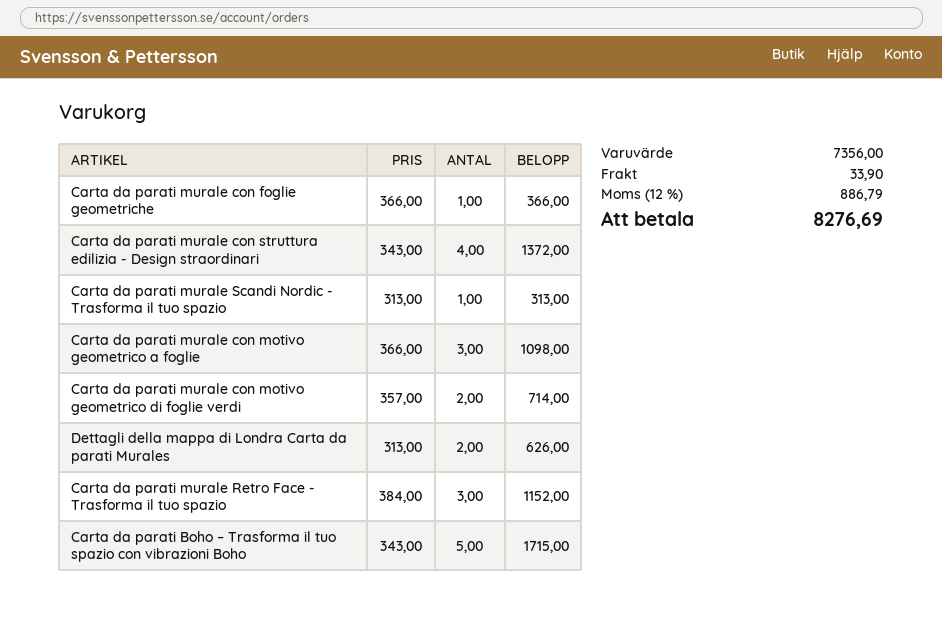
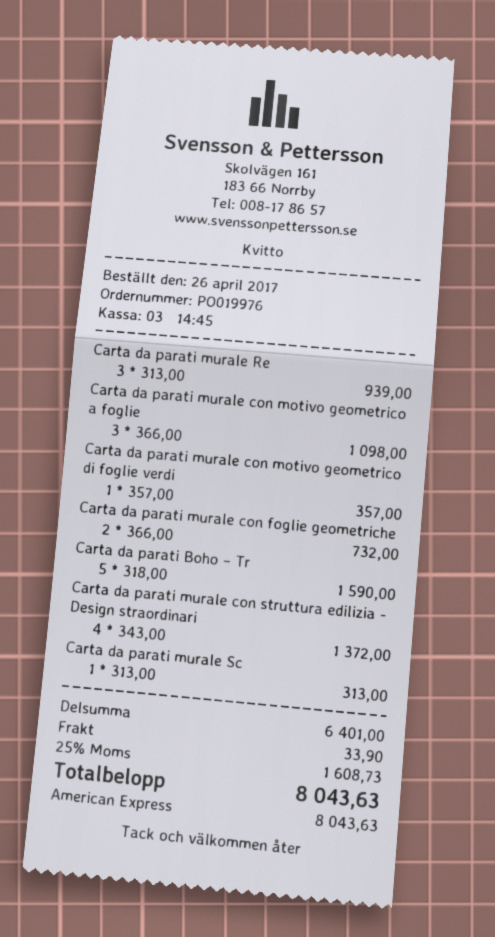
Carta da parati murale con foglie geometriche: 1 x 366.00 = 366.00 -> 2 x 366.00 = 732.00
Carta da parati murale con motivo geometrico di foglie verdi: 2 x 357.00 = 714.00 -> 1 x 357.00 = 357.00
Dettagli della mappa di Londra Carta da parati Murales: 2 x 313.00 = 626.00 -> none
Carta da parati murale Retro Face - Trasforma il tuo spazio: 3 x 384.00 = 1152.00 -> 3 x 313.00 = 939.00
Carta da parati Boho – Trasforma il tuo spazio con vibrazioni Boho: 5 x 343.00 = 1715.00 -> 5 x 318.00 = 1590.00
subtotal: 7356.00 -> 6401.00
tax: 12% = 886.79 -> 25% = 1608.73
total: 8276.69 -> 8043.63

